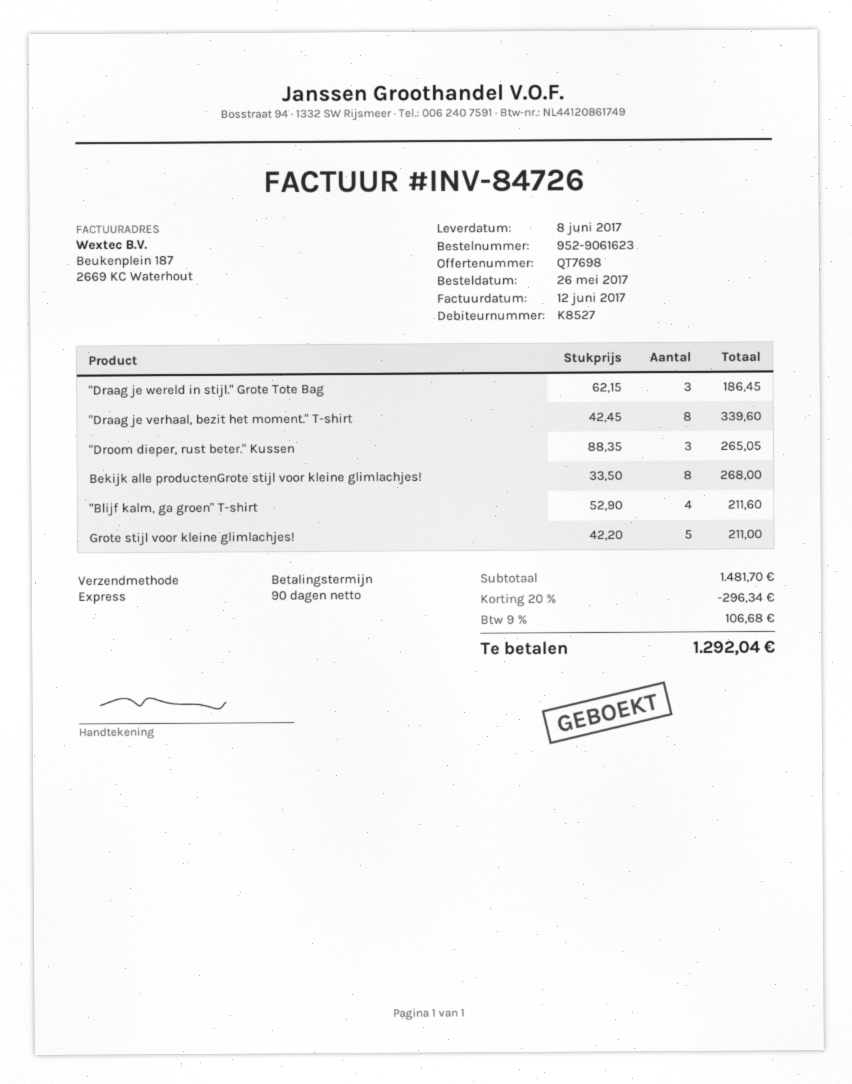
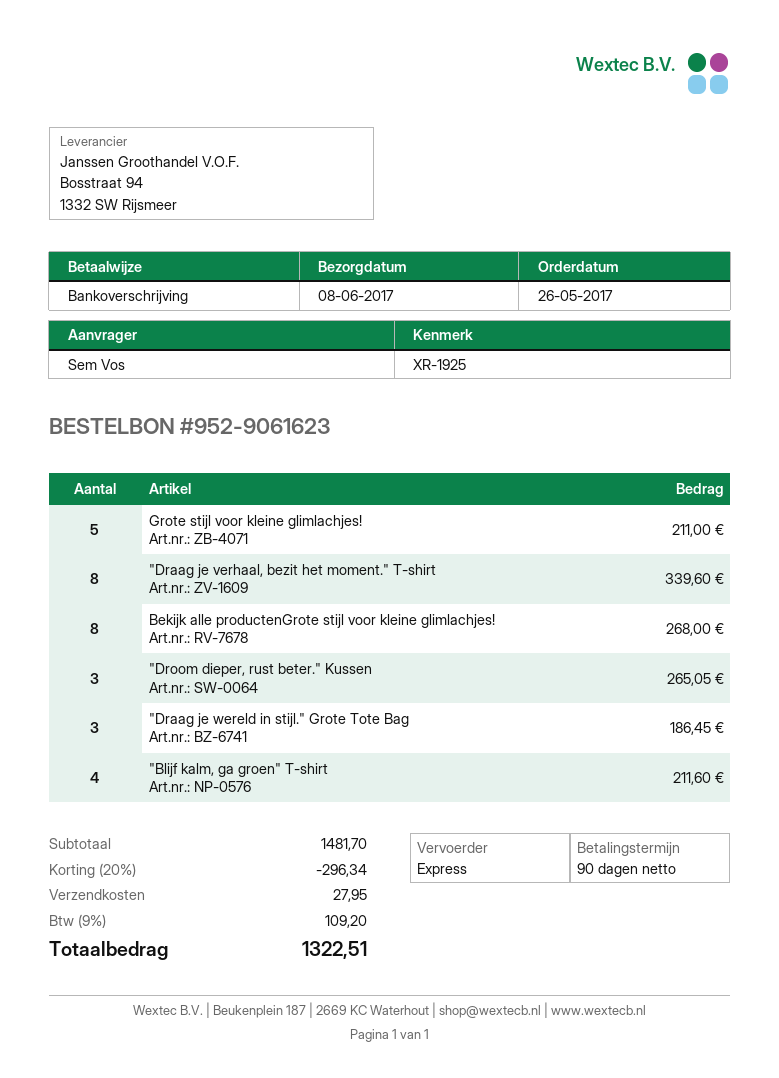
shipping: none -> 27.95
tax: 9% = 106.68 -> 9% = 109.20
total: 1292.04 -> 1322.51

